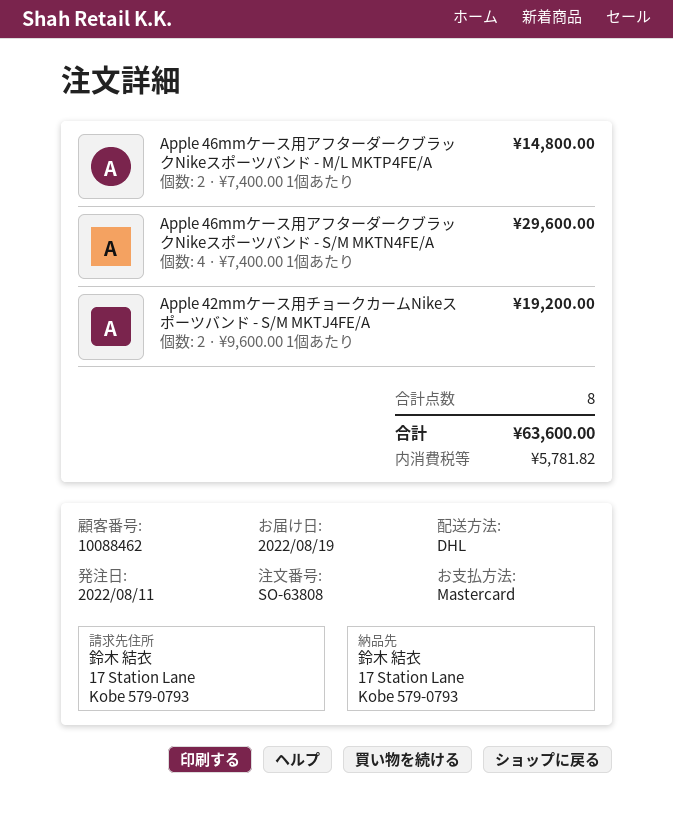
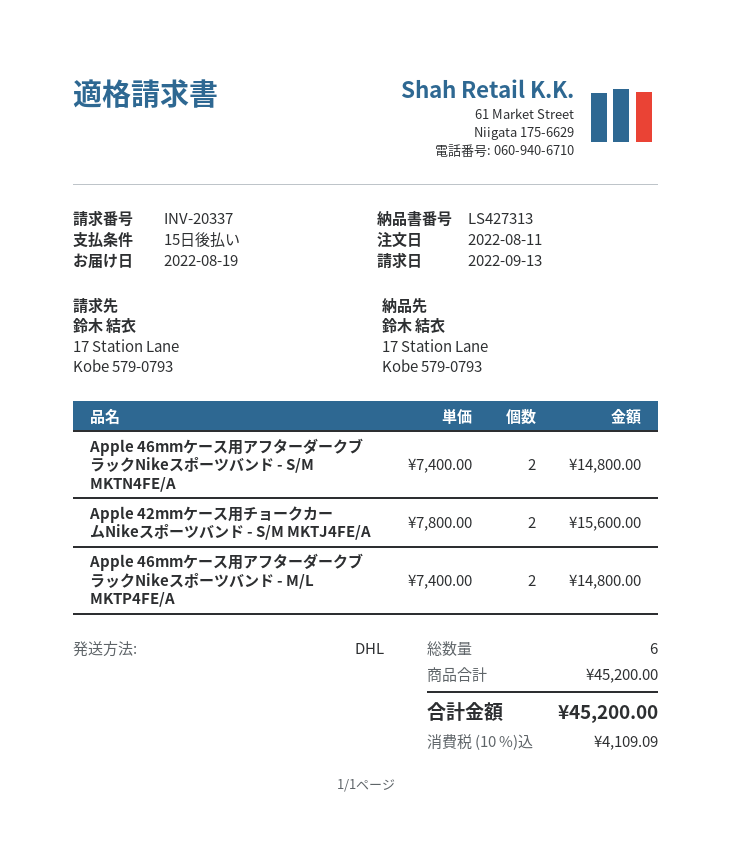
Apple 46mmケース用アフターダークブラックNikeスポーツバンド - S/M MKTN4FE/A: 4 x 7400.00 = 29600.00 -> 2 x 7400.00 = 14800.00
Apple 42mmケース用チョークカームNikeスポーツバンド - S/M MKTJ4FE/A: 2 x 9600.00 = 19200.00 -> 2 x 7800.00 = 15600.00
total quantity: 8 -> 6
tax: 5781.82 -> 4109.09
total: 63600.00 -> 45200.00

